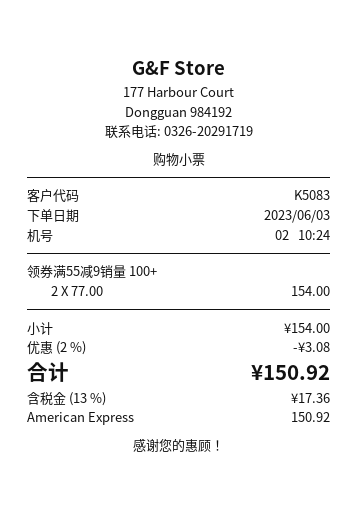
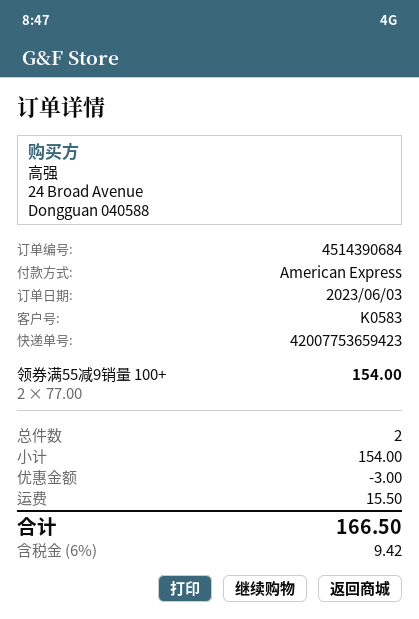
customer number: K5083 -> K0583
discount: 3.08 -> 3.00
shipping: none -> 15.50
tax: 13% = 17.36 -> 6% = 9.42
total: 150.92 -> 166.50

